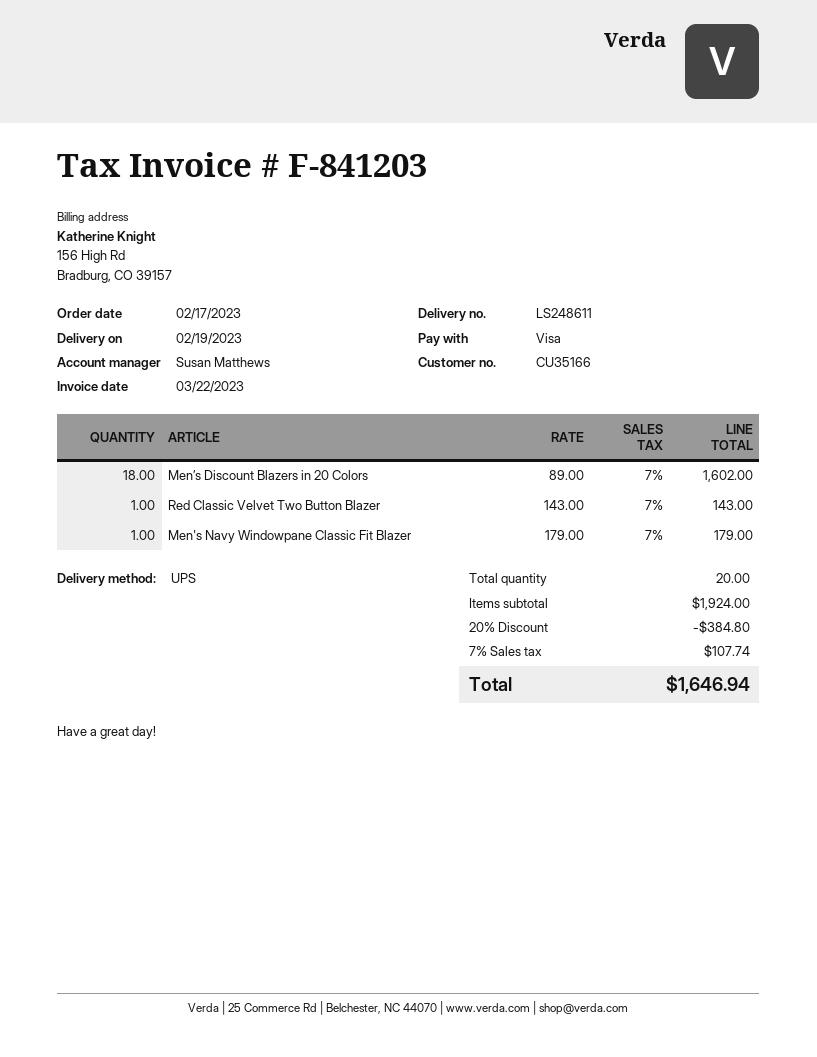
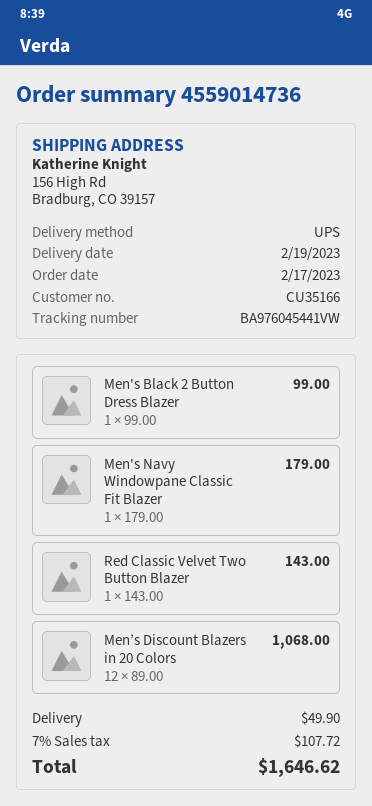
Men’s Discount Blazers in 20 Colors: 18 x 89.00 = 1602.00 -> 12 x 89.00 = 1068.00
Men's Black 2 Button Dress Blazer: none -> 1 x 99.00 = 99.00
discount: 20% = 384.80 -> none
shipping: none -> 49.90
tax: 7% = 107.74 -> 7% = 107.72
total: 1646.94 -> 1646.62

